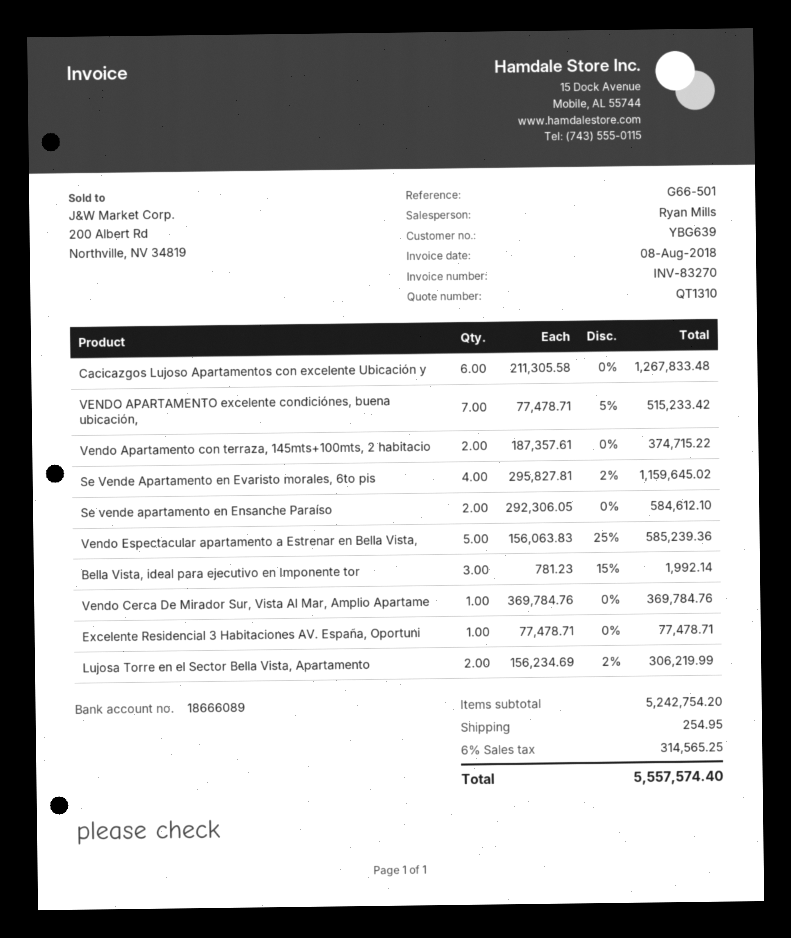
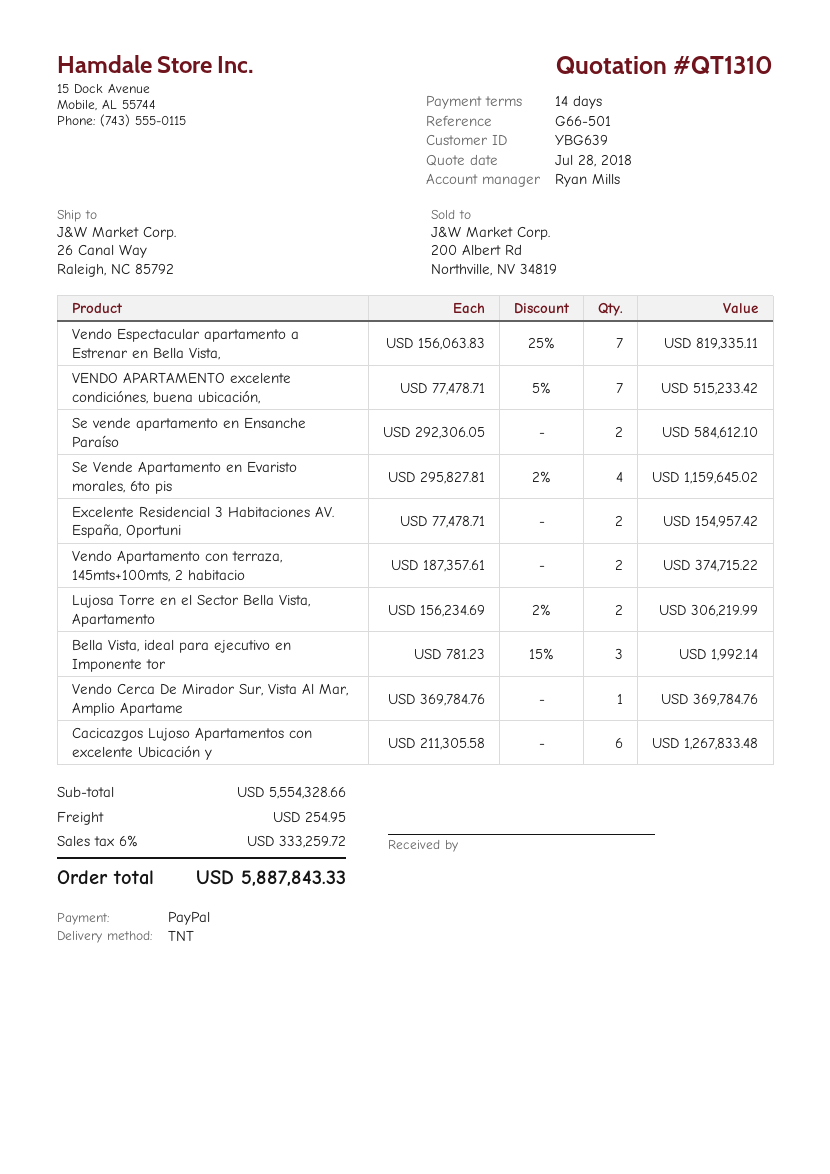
Vendo Espectacular apartamento a Estrenar en Bella Vista,: 5 x 156063.83 - 25% = 585239.36 -> 7 x 156063.83 - 25% = 819335.11
Excelente Residencial 3 Habitaciones AV. España, Oportuni: 1 x 77478.71 = 77478.71 -> 2 x 77478.71 = 154957.42
subtotal: 5242754.20 -> 5554328.66
tax: 6% = 314565.25 -> 6% = 333259.72
total: 5557574.40 -> 5887843.33

